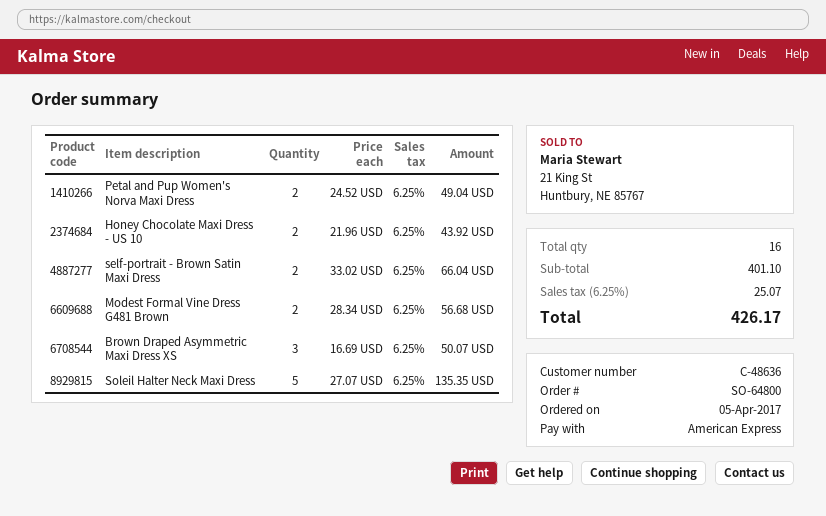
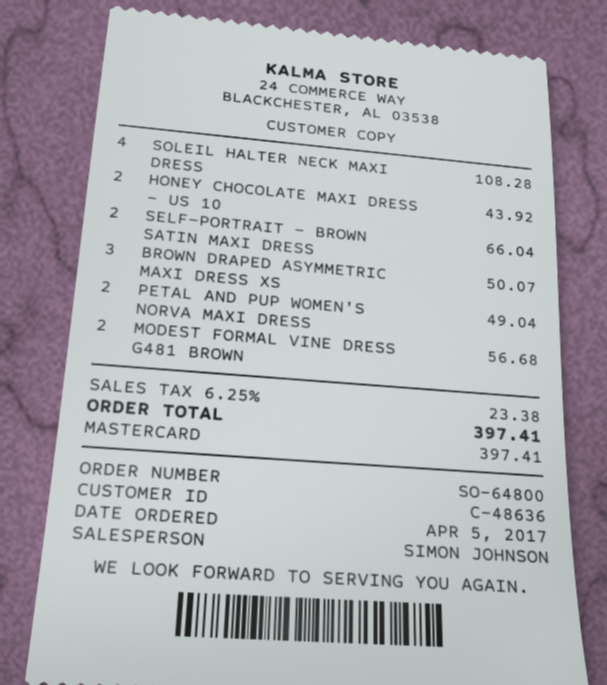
payment method: American Express -> Mastercard
Soleil Halter Neck Maxi Dress: 5 for 135.35 -> 4 for 108.28
tax: 6.25% = 25.07 -> 6.25% = 23.38
total: 426.17 -> 397.41

